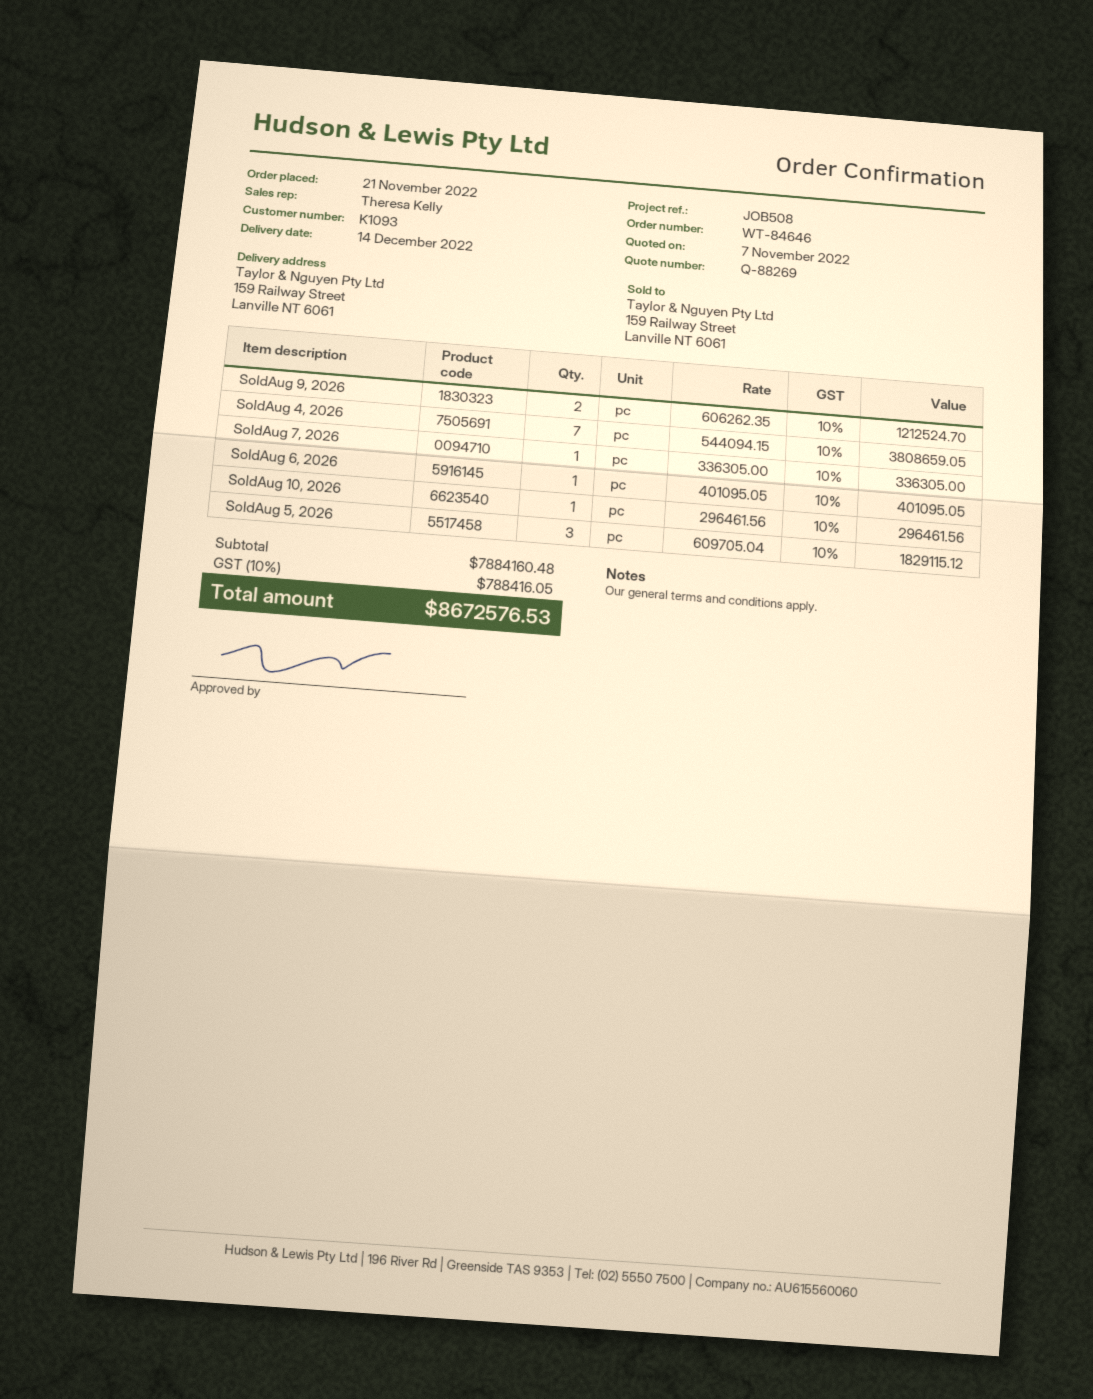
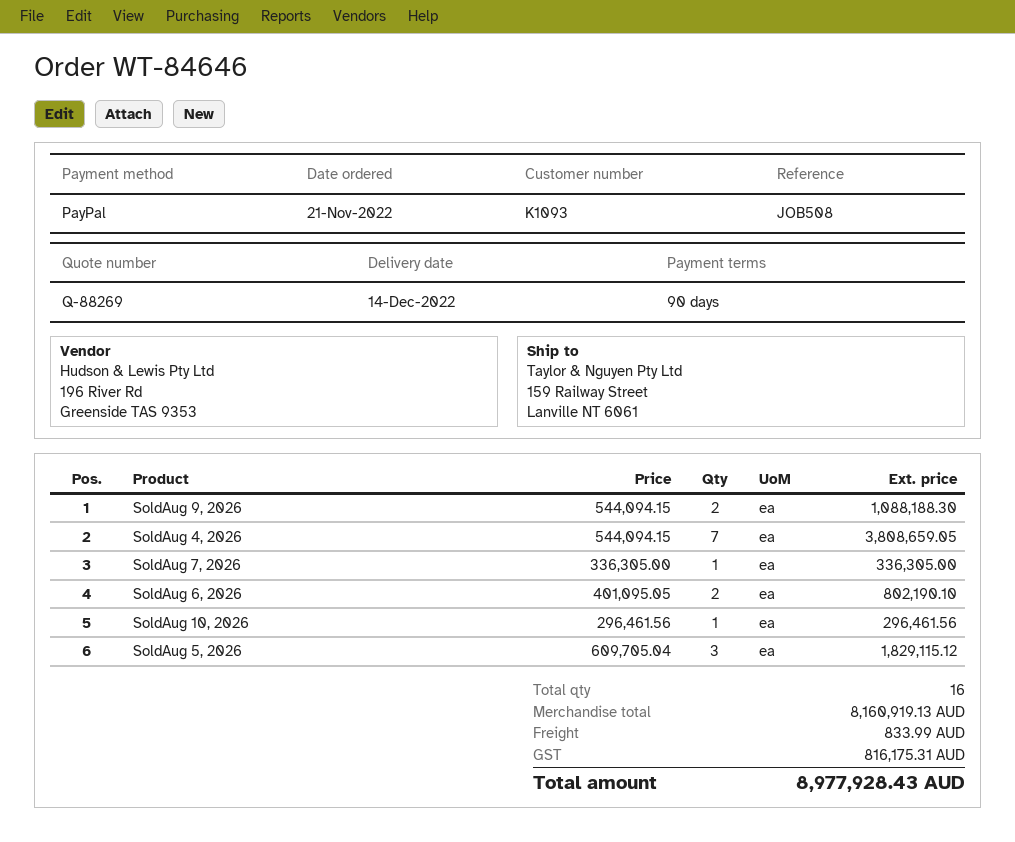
SoldAug 9, 2026: 2 x 606262.35 = 1212524.70 -> 2 x 544094.15 = 1088188.30
SoldAug 6, 2026: 1 x 401095.05 = 401095.05 -> 2 x 401095.05 = 802190.10
subtotal: 7884160.48 -> 8160919.13
shipping: none -> 833.99
tax: 788416.05 -> 816175.31
total: 8672576.53 -> 8977928.43

